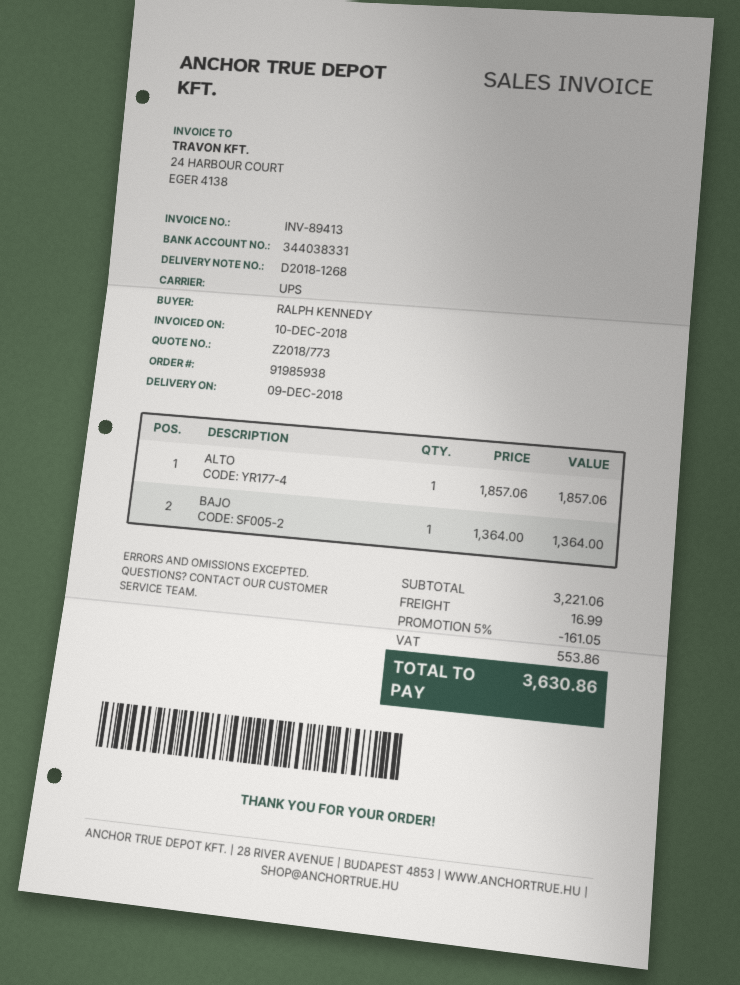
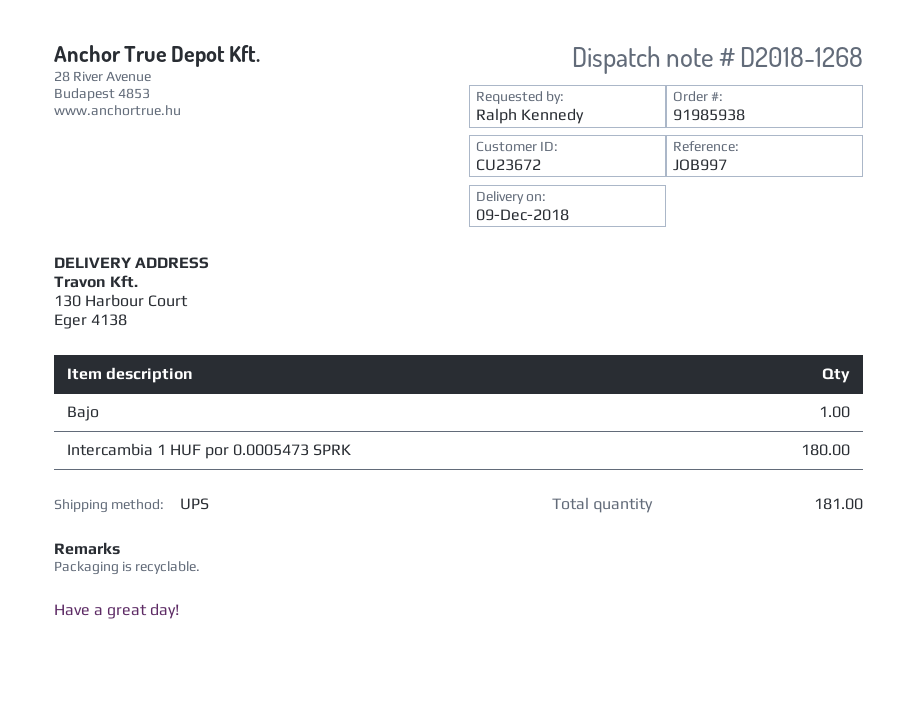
ALTO: 1 -> none
Intercambia 1 HUF por 0.0005473 SPRK: none -> 180

